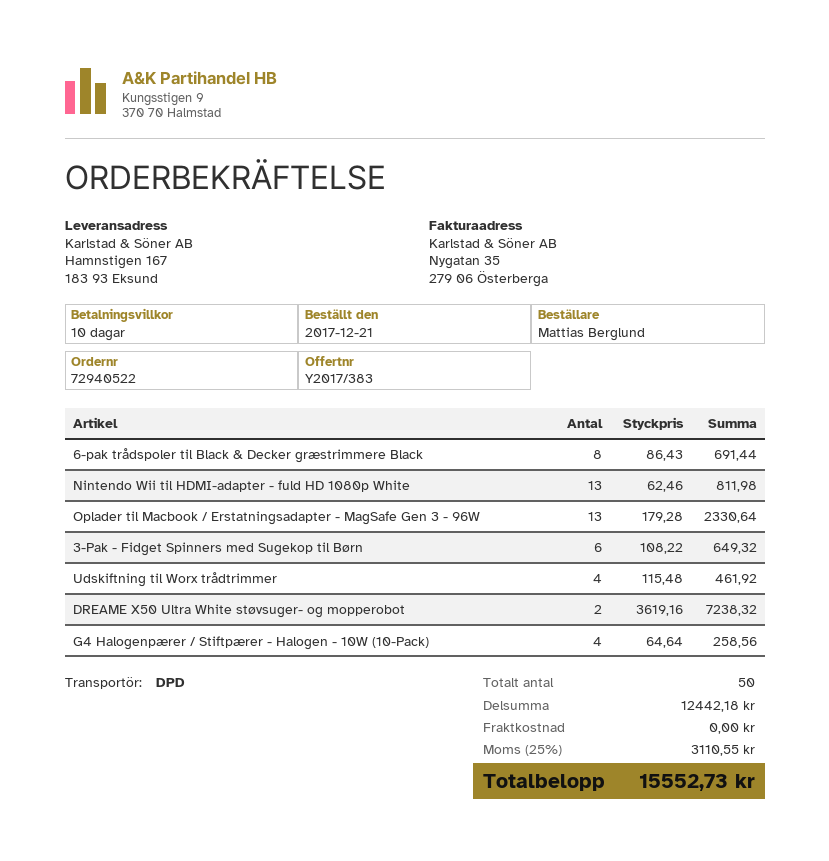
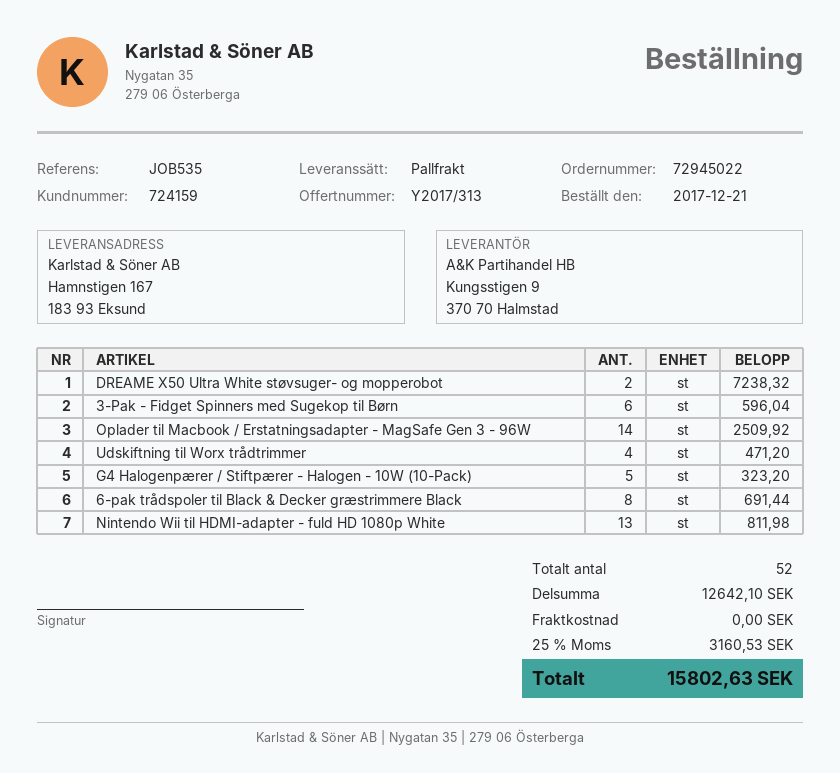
quote number: Y2017/383 -> Y2017/313
order number: 72940522 -> 72945022
shipping method: DPD -> pallet freight
Oplader til Macbook / Erstatningsadapter - MagSafe Gen 3 - 96W: 13 for 2330.64 -> 14 for 2509.92
3-Pak - Fidget Spinners med Sugekop til Børn: 6 for 649.32 -> 6 for 596.04
Udskiftning til Worx trådtrimmer: 4 for 461.92 -> 4 for 471.20
G4 Halogenpærer / Stiftpærer - Halogen - 10W (10-Pack): 4 for 258.56 -> 5 for 323.20
total quantity: 50 -> 52
subtotal: 12442.18 -> 12642.10
tax: 25% = 3110.55 -> 25% = 3160.53
total: 15552.73 -> 15802.63

